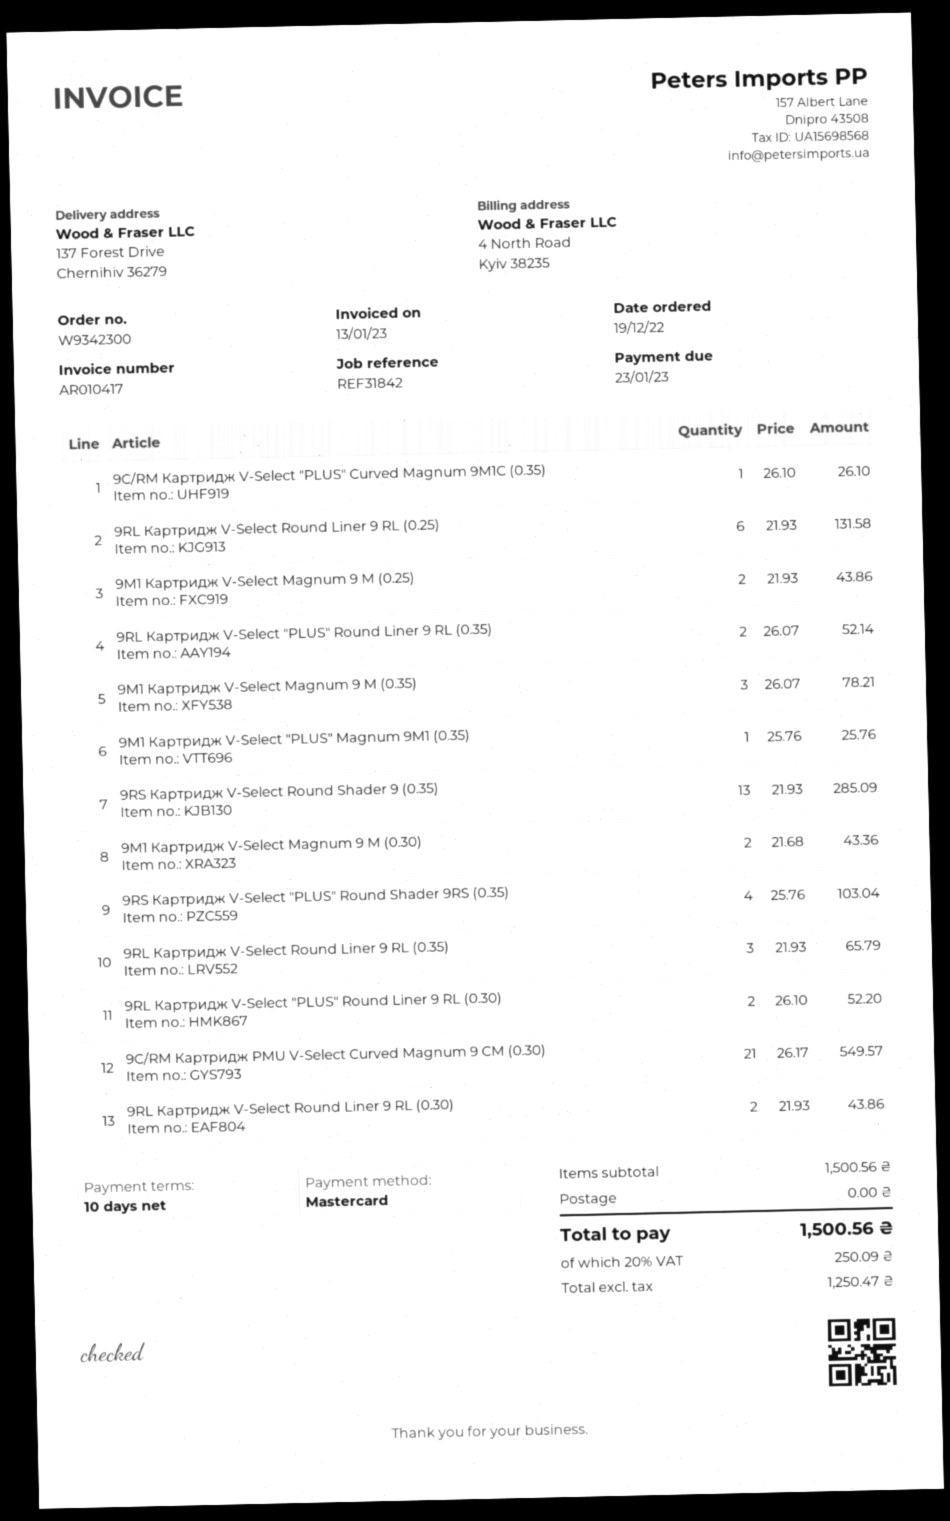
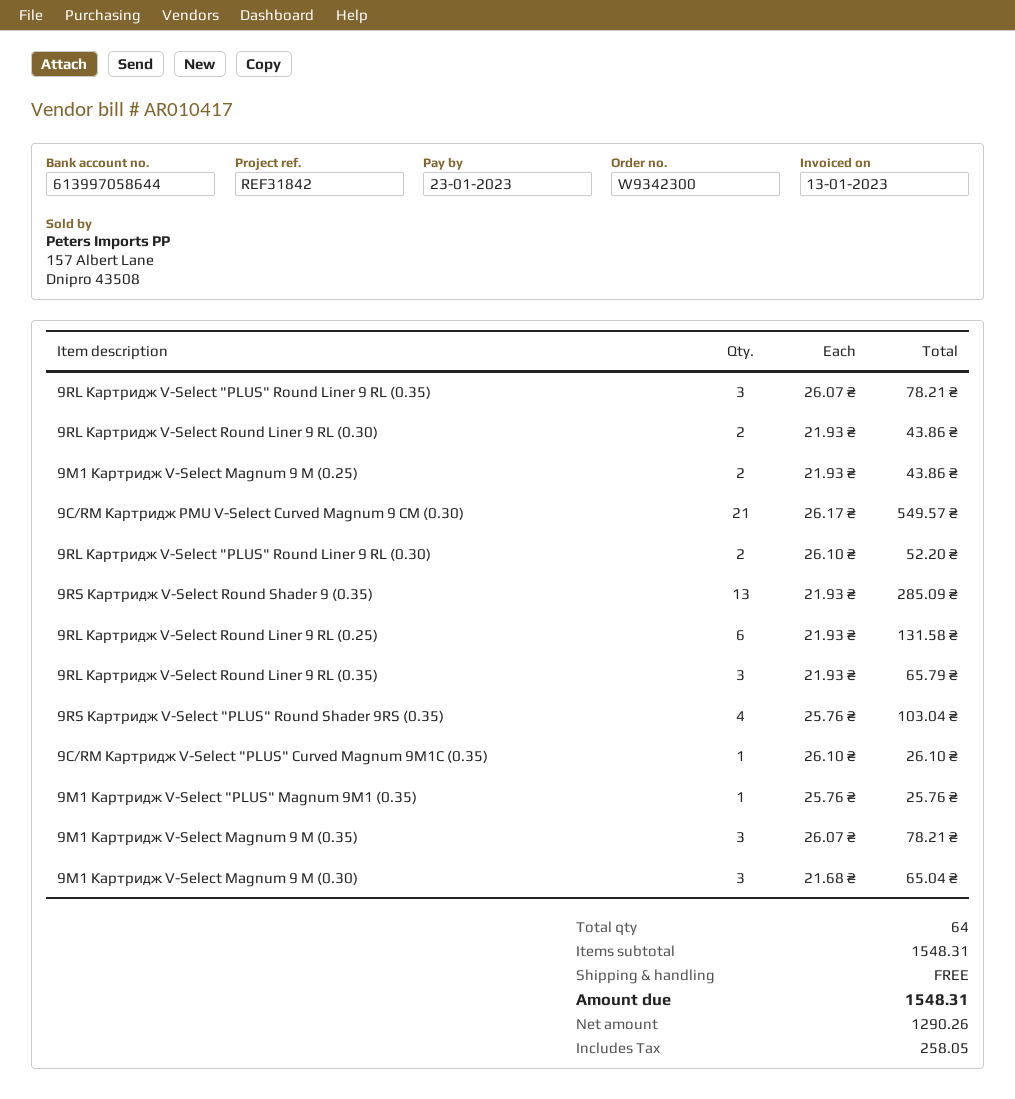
9RL Картридж V-Select "PLUS" Round Liner 9 RL (0.35): 2 x 26.07 = 52.14 -> 3 x 26.07 = 78.21
9M1 Картридж V-Select Magnum 9 M (0.30): 2 x 21.68 = 43.36 -> 3 x 21.68 = 65.04
subtotal: 1500.56 -> 1548.31
net: 1250.47 -> 1290.26
tax: 250.09 -> 258.05
total: 1500.56 -> 1548.31

